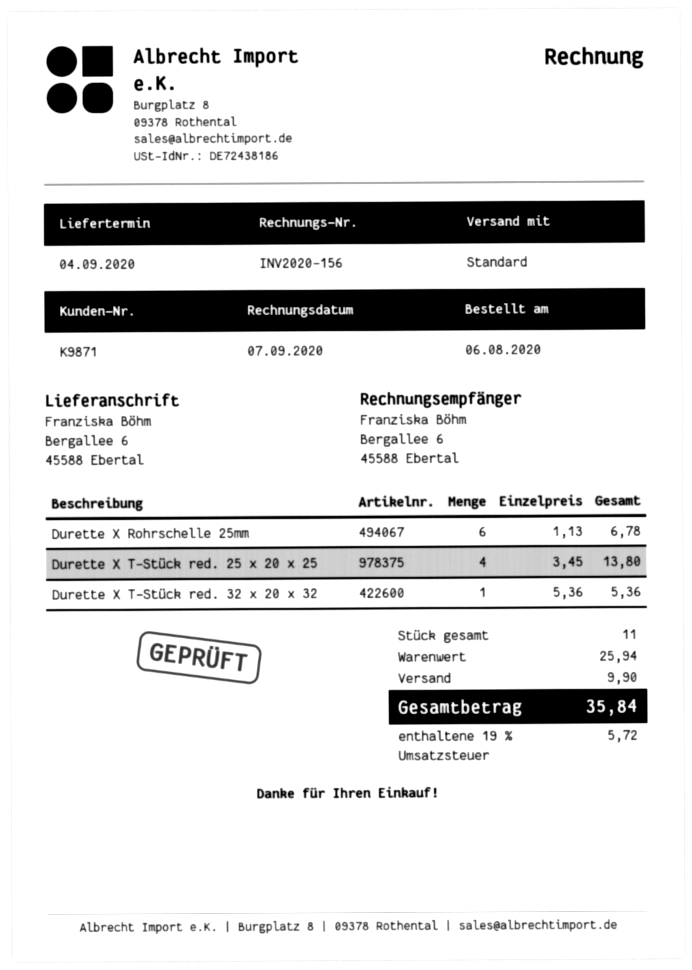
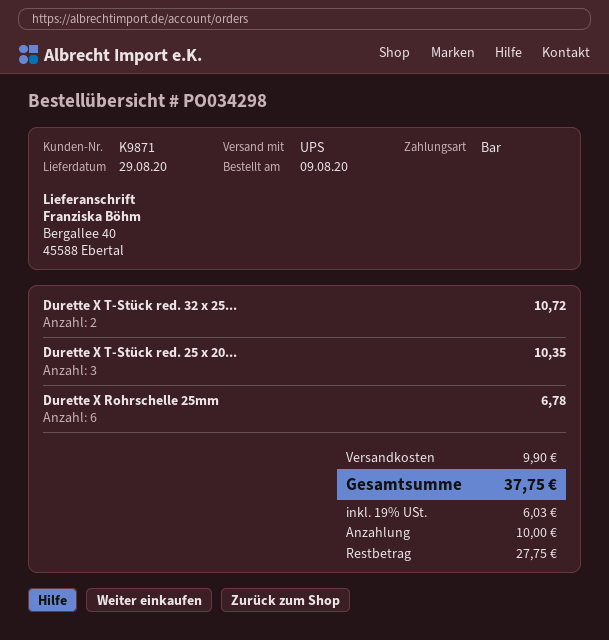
order date: 2020-08-06 -> 2020-08-09
delivery date: 2020-09-04 -> 2020-08-29
shipping method: standard -> UPS
ship to: Bergallee 6, 45588 Ebertal -> Bergallee 40, 45588 Ebertal
Durette X T-Stück red. 25 x 20 x 25: 4 for 13.80 -> 3 for 10.35
Durette X T-Stück red. 32 x 20 x 32: 1 for 5.36 -> none
Durette X T-Stück red. 32 x 25...: none -> 2 for 10.72
tax: 19% = 5.72 -> 19% = 6.03
total: 35.84 -> 37.75

